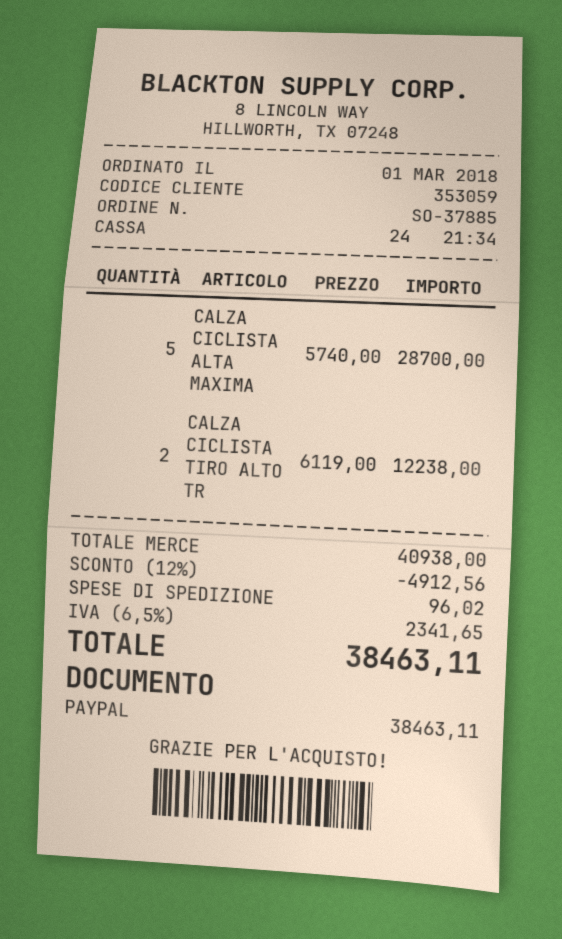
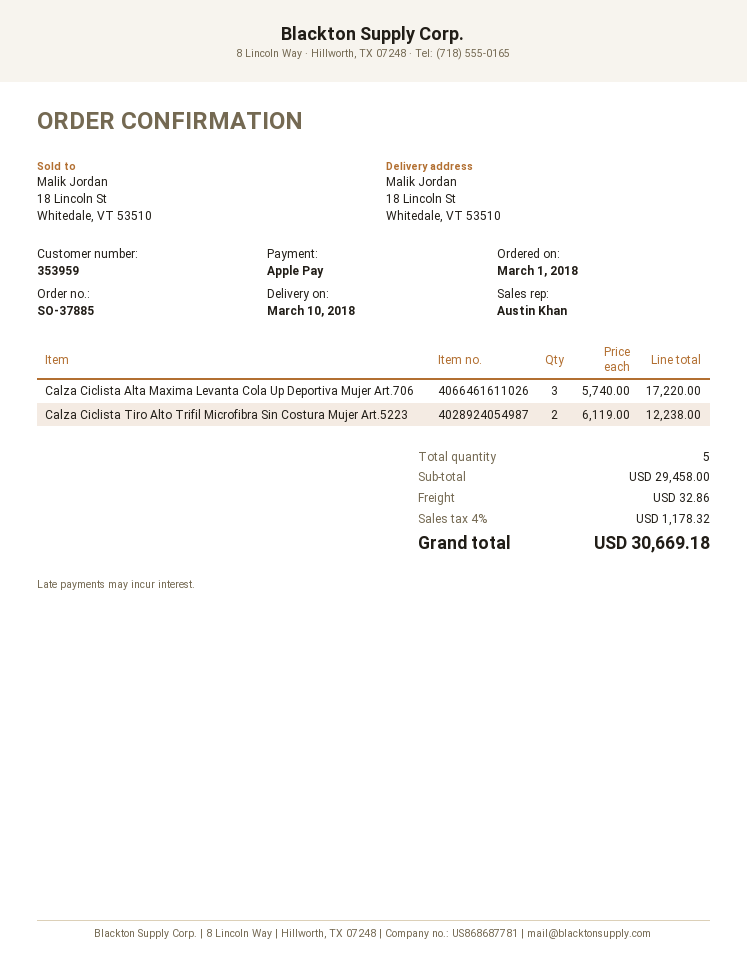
customer number: 353059 -> 353959
payment method: PayPal -> Apple Pay
CALZA CICLISTA ALTA MAXIMA: 5 x 5740.00 = 28700.00 -> 3 x 5740.00 = 17220.00
subtotal: 40938.00 -> 29458.00
discount: 12% = 4912.56 -> none
shipping: 96.02 -> 32.86
tax: 6.5% = 2341.65 -> 4% = 1178.32
total: 38463.11 -> 30669.18

